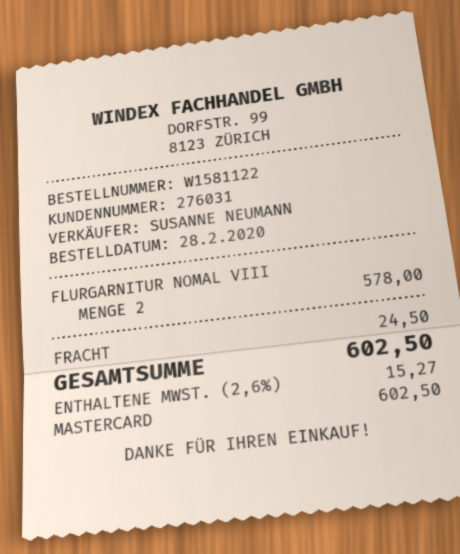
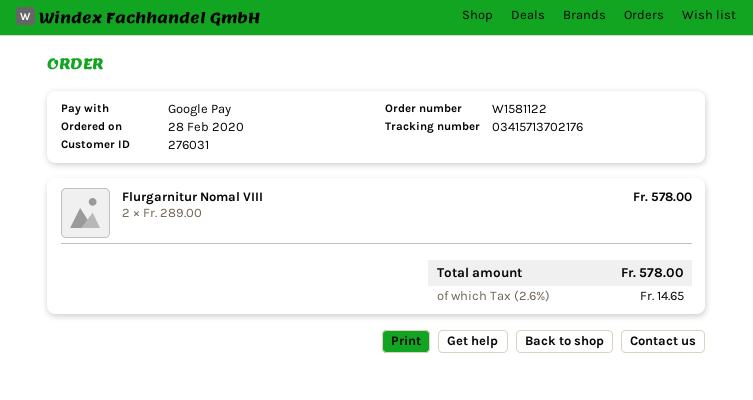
payment method: Mastercard -> Google Pay
shipping: 24.50 -> none
tax: 2.6% = 15.27 -> 2.6% = 14.65
total: 602.50 -> 578.00

